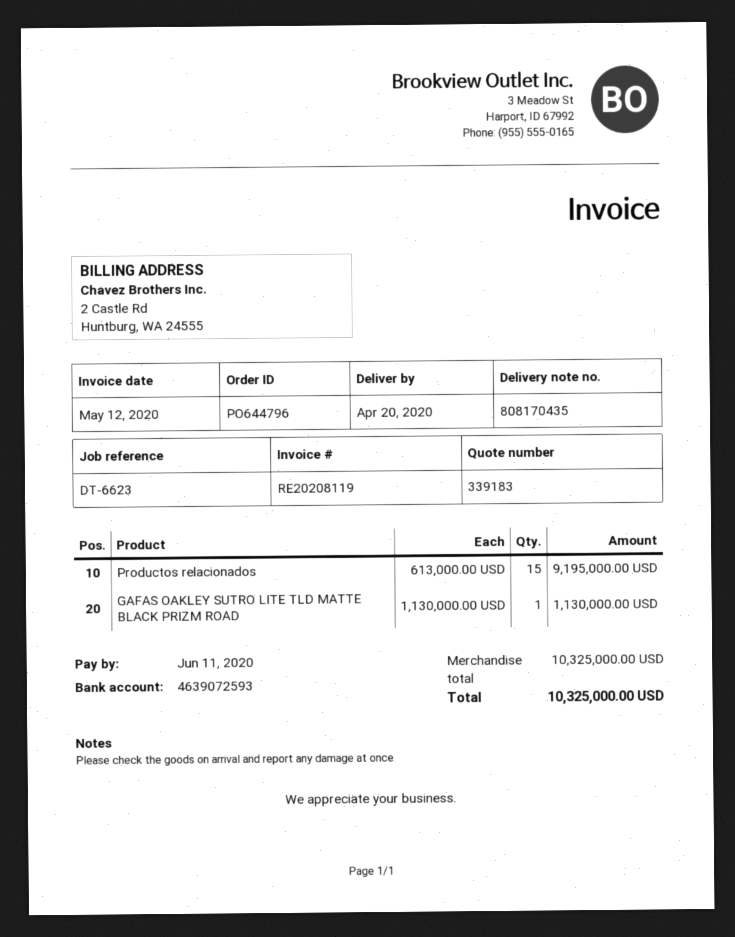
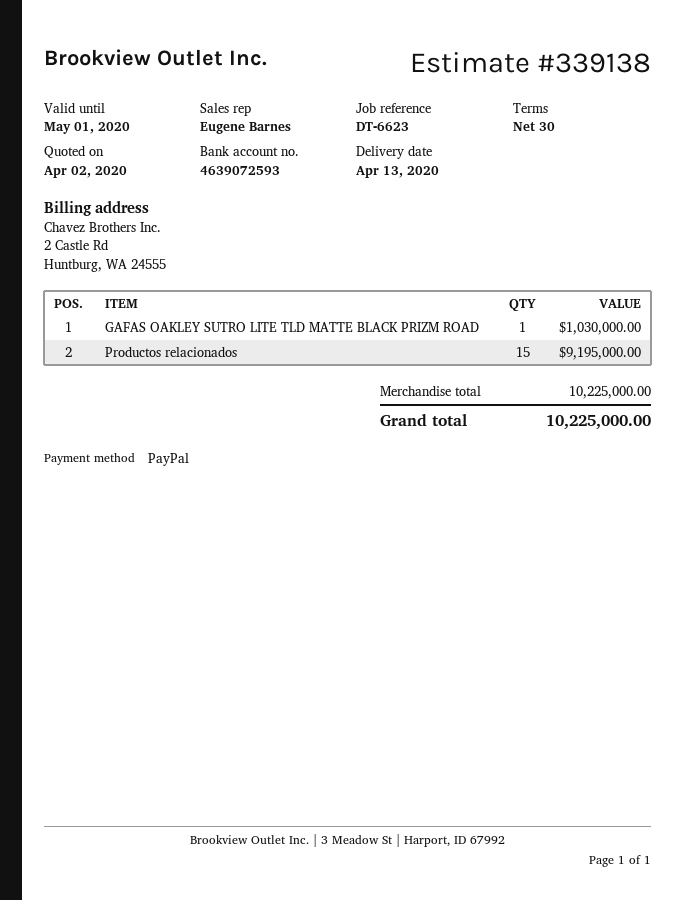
quote number: 339183 -> 339138
delivery date: 2020-04-20 -> 2020-04-13
GAFAS OAKLEY SUTRO LITE TLD MATTE BLACK PRIZM ROAD: 1 for 1130000.00 -> 1 for 1030000.00
subtotal: 10325000.00 -> 10225000.00
total: 10325000.00 -> 10225000.00

